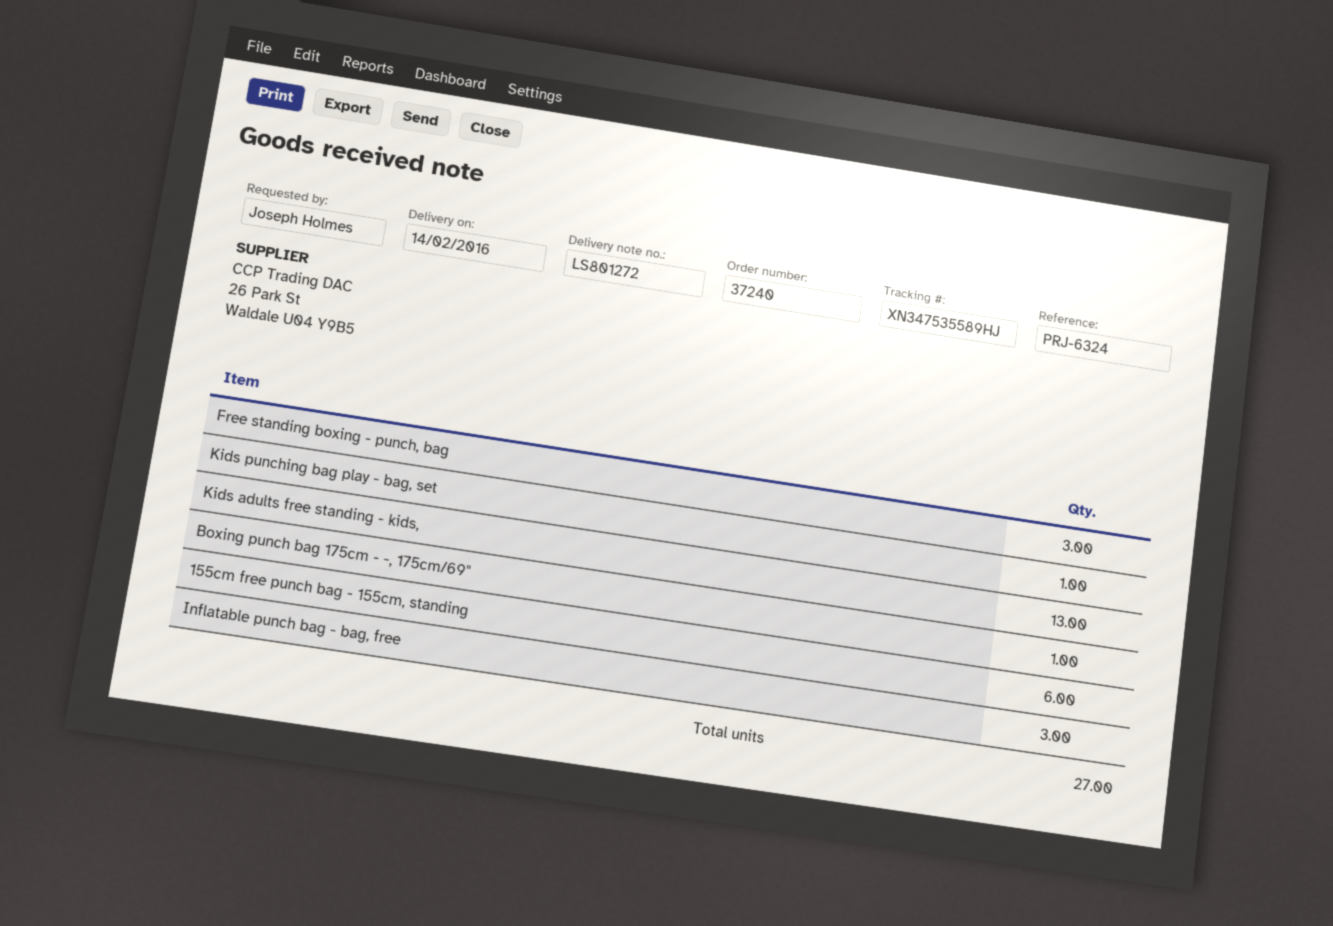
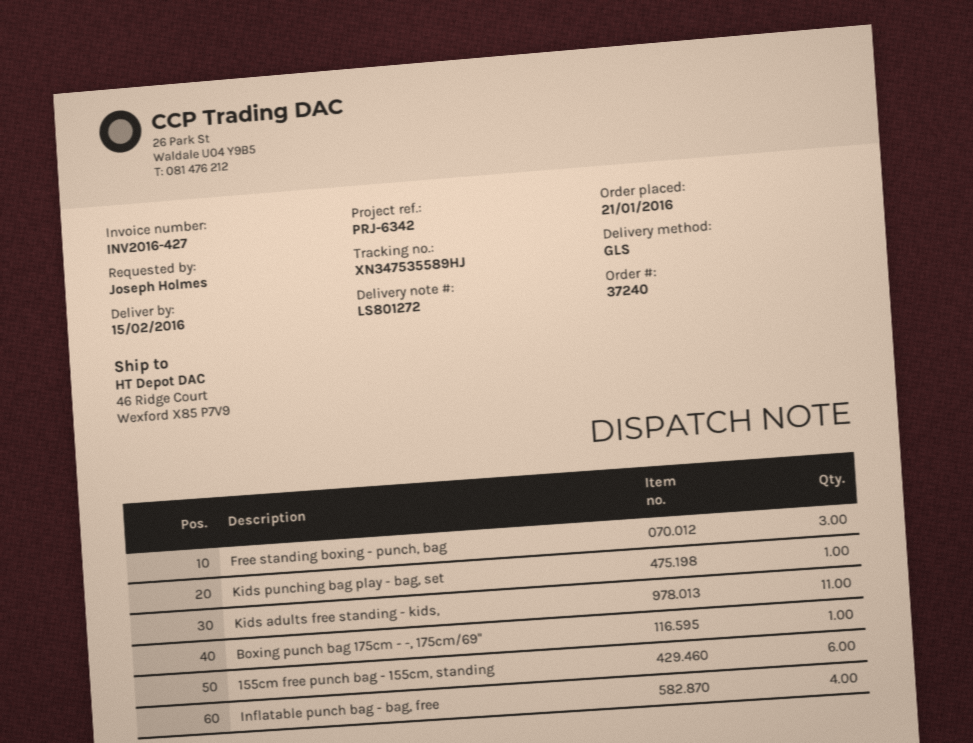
delivery date: 2016-02-14 -> 2016-02-15
reference: PRJ-6324 -> PRJ-6342
Kids adults free standing - kids,: 13 -> 11
Inflatable punch bag - bag, free: 3 -> 4

